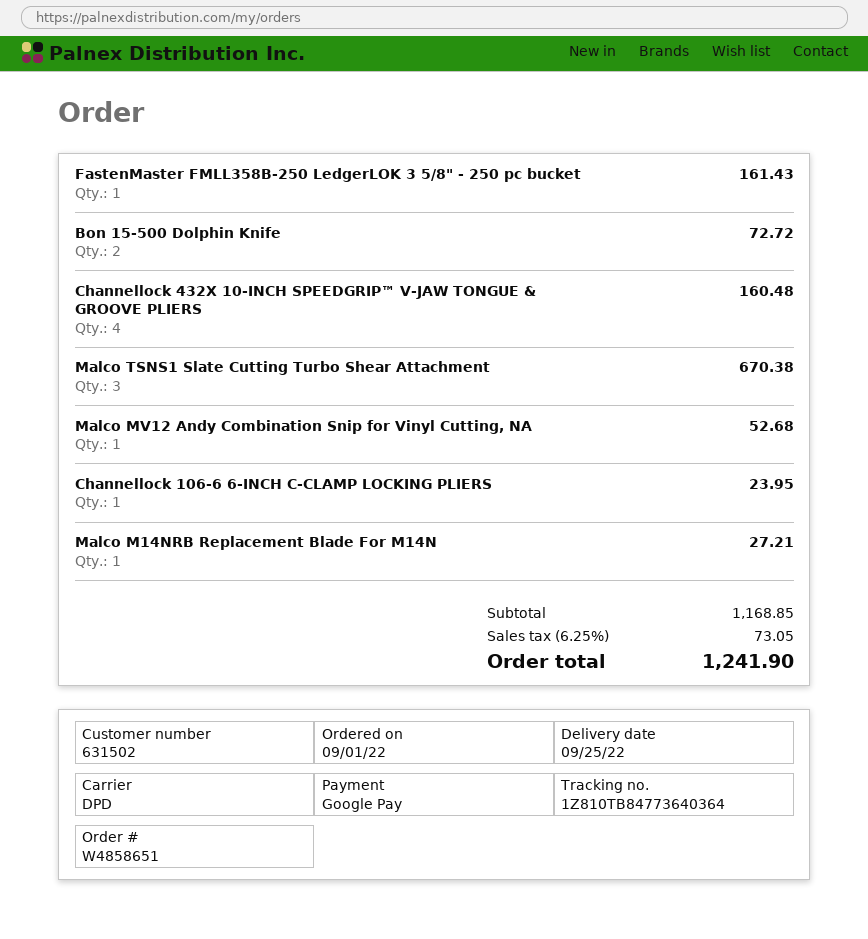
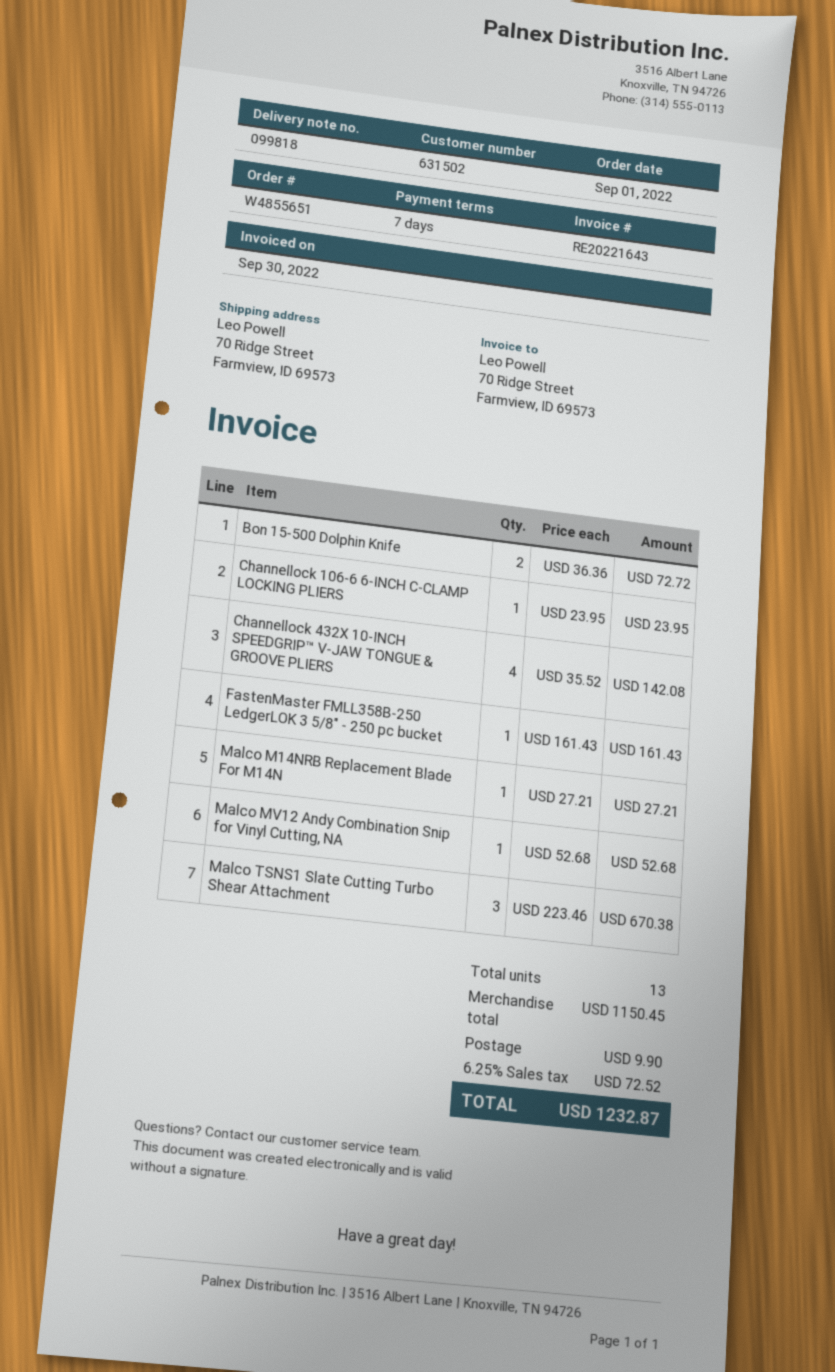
order number: W4858651 -> W4855651
Channellock 432X 10-INCH SPEEDGRIP™ V-JAW TONGUE & GROOVE PLIERS: 4 for 160.48 -> 4 for 142.08
subtotal: 1168.85 -> 1150.45
shipping: none -> 9.90
tax: 6.25% = 73.05 -> 6.25% = 72.52
total: 1241.90 -> 1232.87

